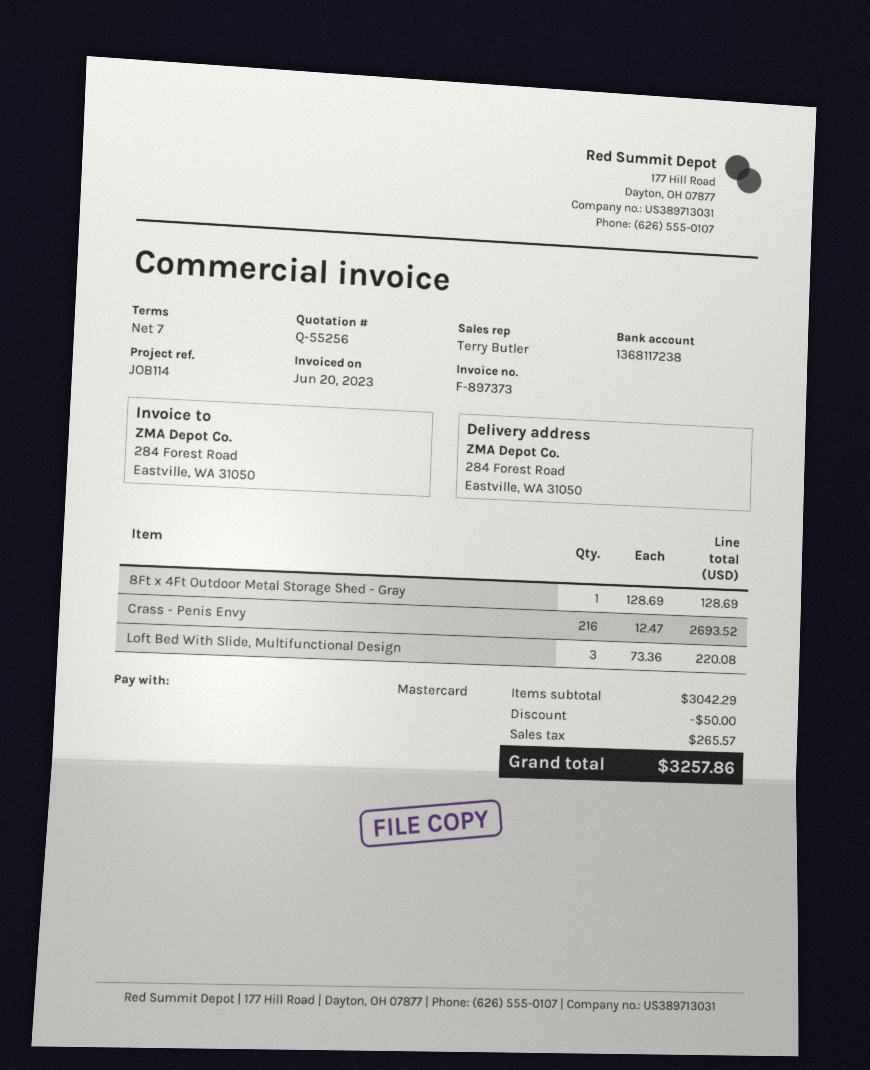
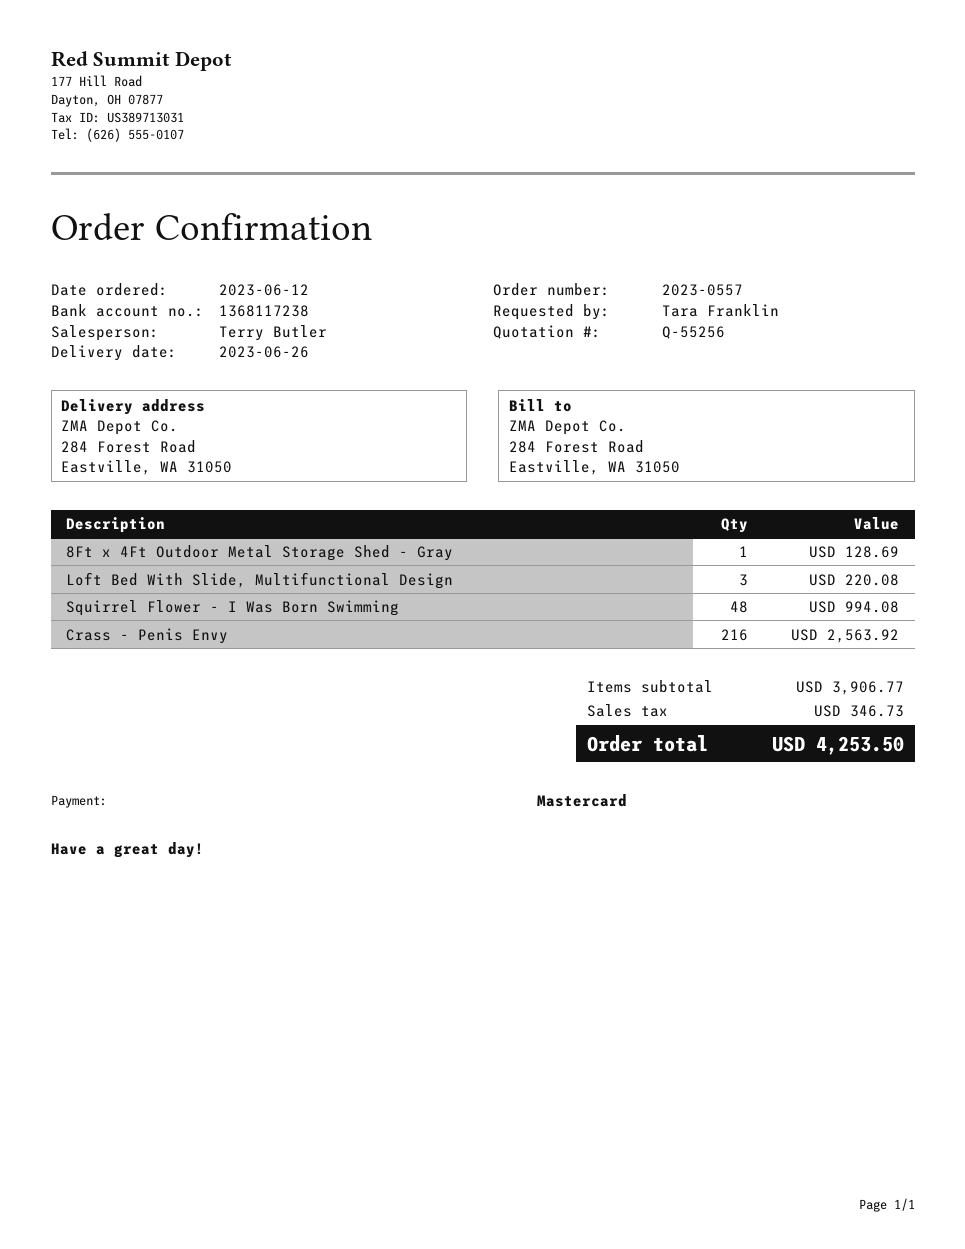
Crass - Penis Envy: 216 for 2693.52 -> 216 for 2563.92
Squirrel Flower - I Was Born Swimming: none -> 48 for 994.08
subtotal: 3042.29 -> 3906.77
discount: 50.00 -> none
tax: 265.57 -> 346.73
total: 3257.86 -> 4253.50

